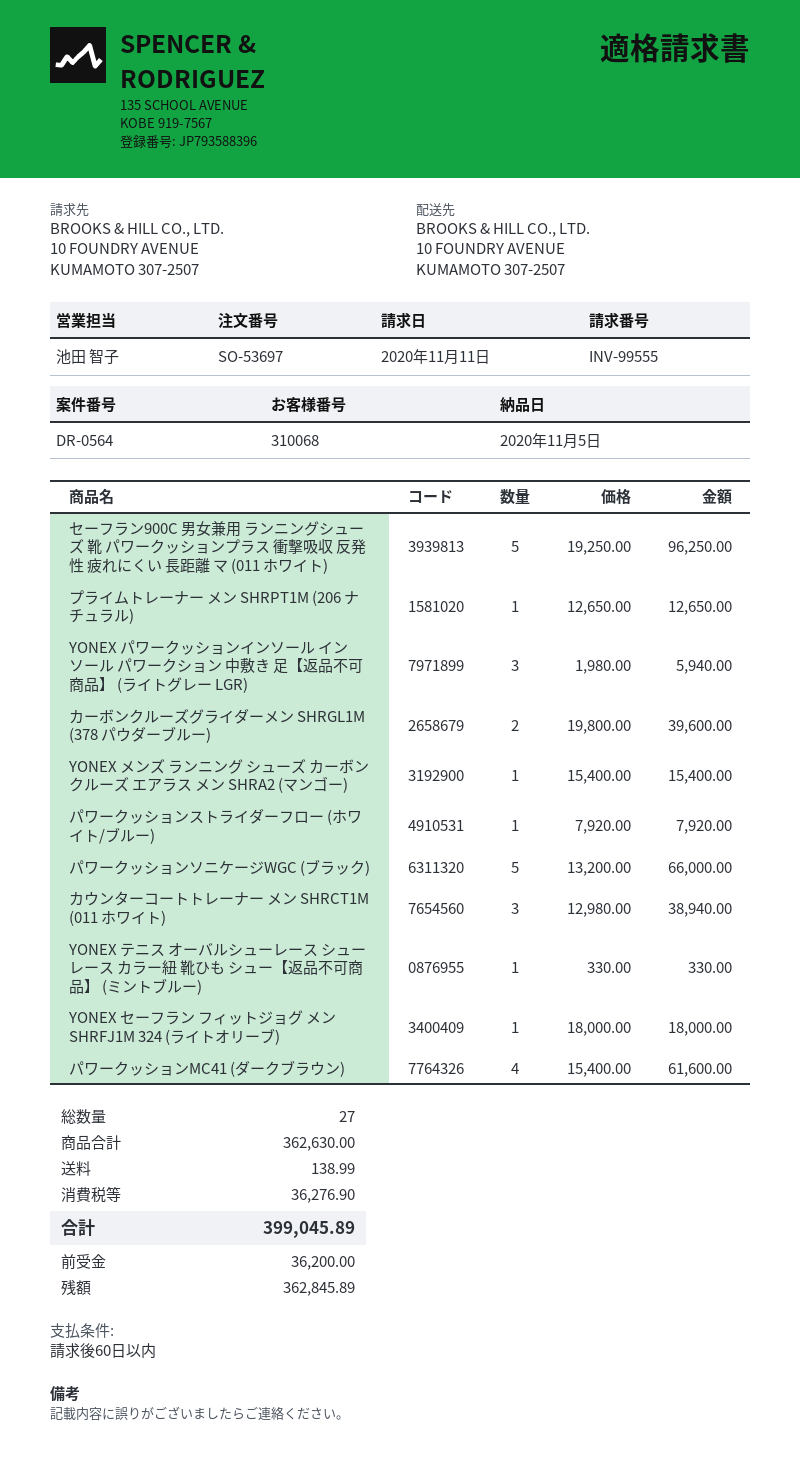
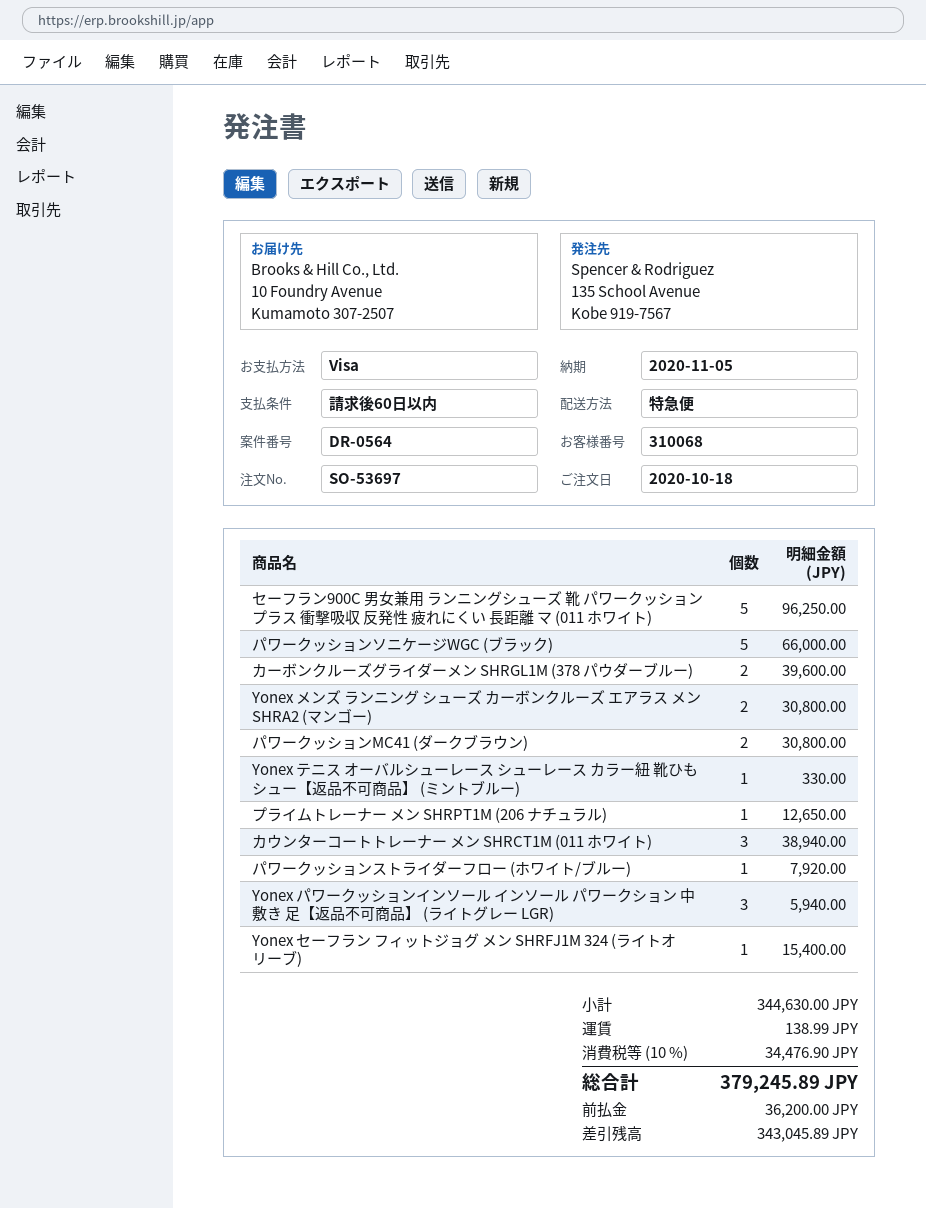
YONEX メンズ ランニング シューズ カーボンクルーズ エアラス メン SHRA2 (マンゴー): 1 for 15400.00 -> 2 for 30800.00
YONEX セーフラン フィットジョグ メン SHRFJ1M 324 (ライトオリーブ): 1 for 18000.00 -> 1 for 15400.00
パワークッションMC41 (ダークブラウン): 4 for 61600.00 -> 2 for 30800.00
subtotal: 362630.00 -> 344630.00
tax: 36276.90 -> 34476.90
total: 399045.89 -> 379245.89
balance: 362845.89 -> 343045.89

